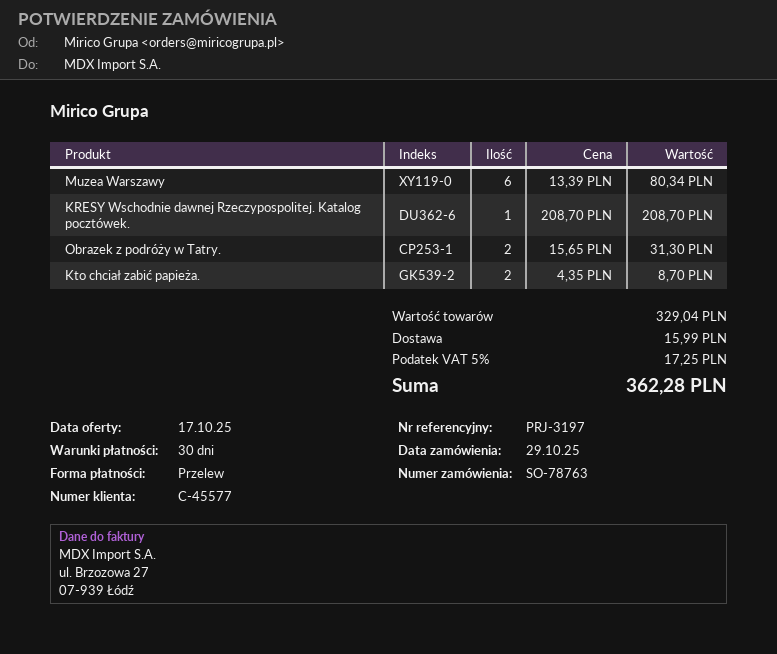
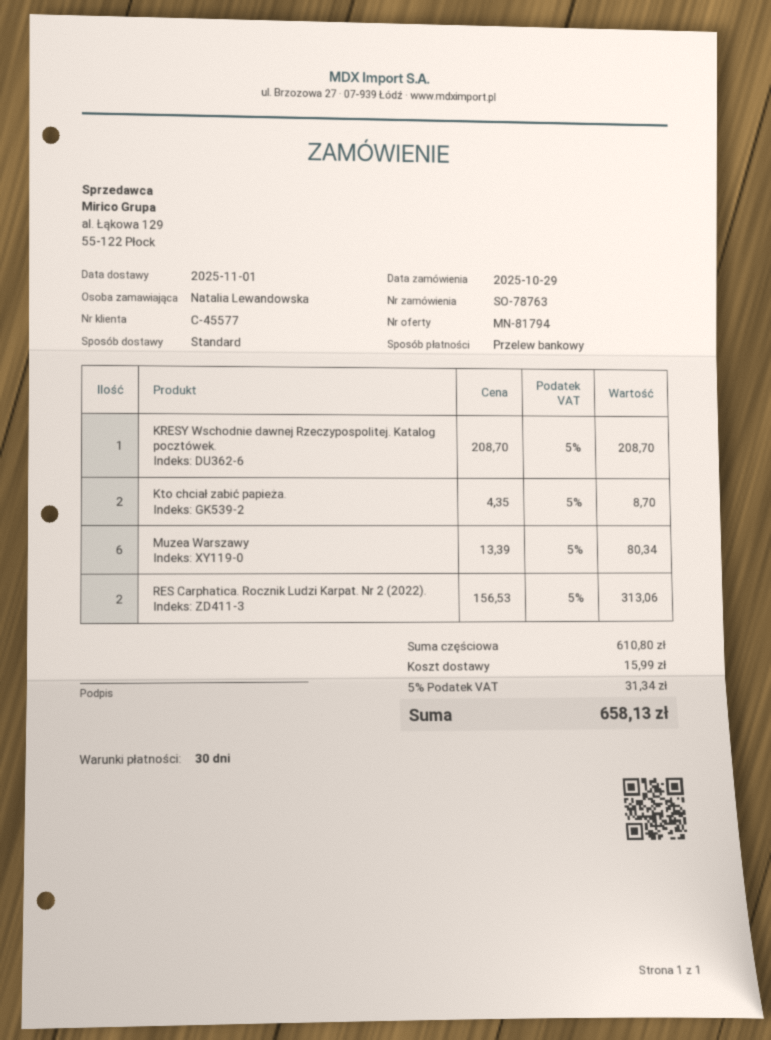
Obrazek z podróży w Tatry.: 2 x 15.65 = 31.30 -> none
RES Carphatica. Rocznik Ludzi Karpat. Nr 2 (2022).: none -> 2 x 156.53 = 313.06
subtotal: 329.04 -> 610.80
tax: 5% = 17.25 -> 5% = 31.34
total: 362.28 -> 658.13

